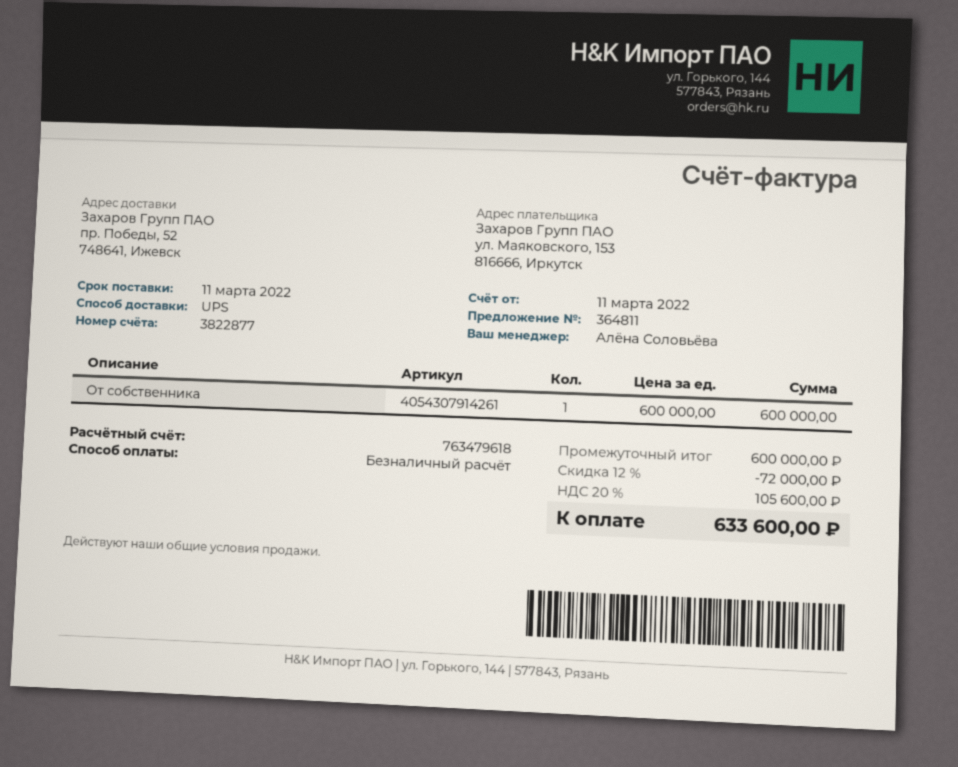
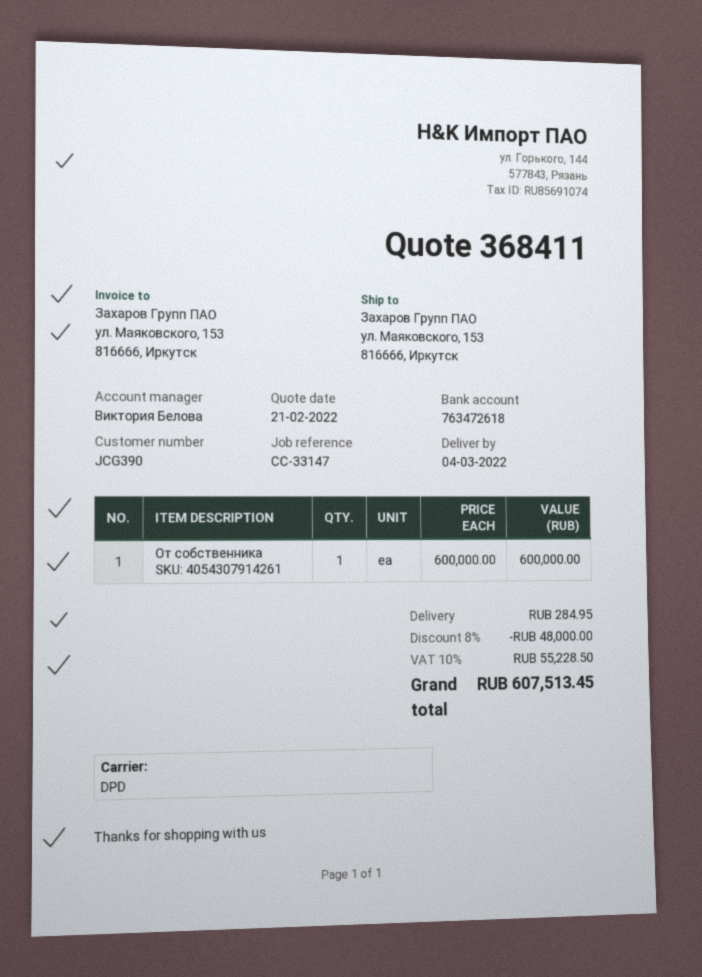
quote number: 364811 -> 368411
delivery date: 2022-03-11 -> 2022-03-04
sales rep: Алёна Соловьёва -> Виктория Белова
bank account: 763479618 -> 763472618
shipping method: UPS -> DPD
ship to: пр. Победы, 52, 748641, Ижевск -> ул. Маяковского, 153, 816666, Иркутск
discount: 12% = 72000.00 -> 8% = 48000.00
shipping: none -> 284.95
tax: 20% = 105600.00 -> 10% = 55228.50
total: 633600.00 -> 607513.45

